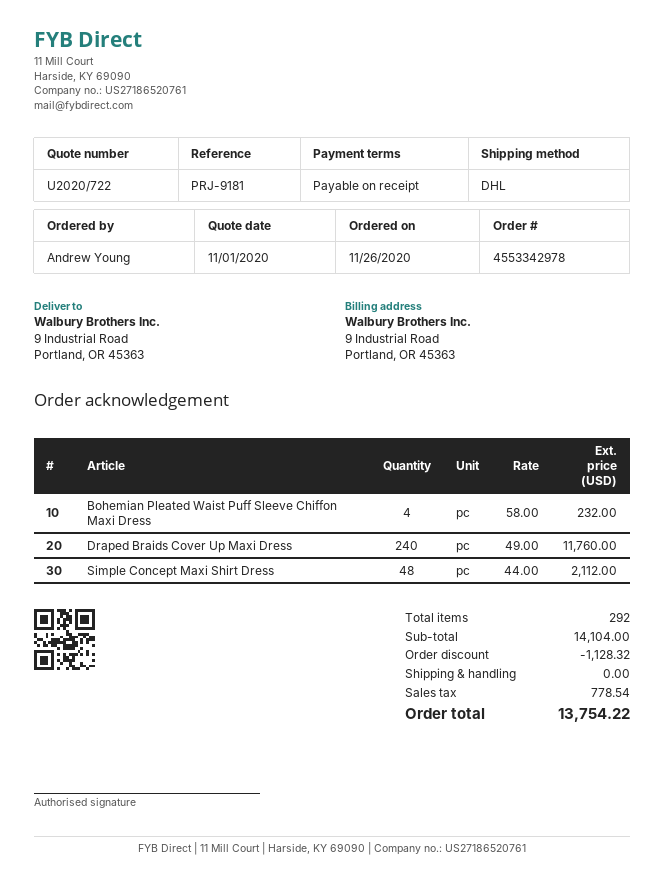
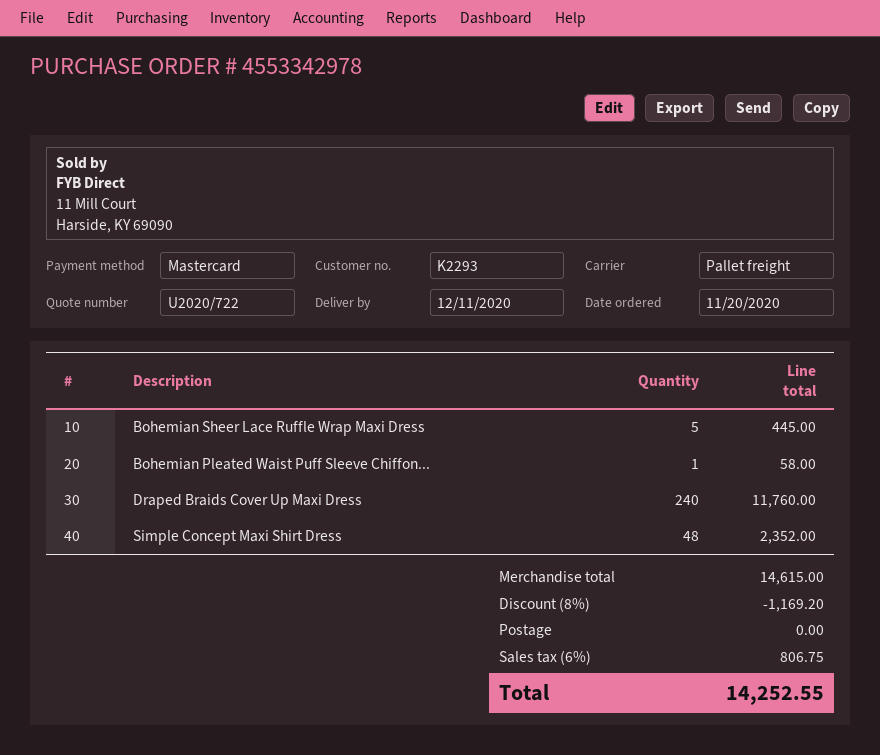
order date: 2020-11-26 -> 2020-11-20
shipping method: DHL -> pallet freight
Bohemian Pleated Waist Puff Sleeve Chiffon Maxi Dress: 4 for 232.00 -> 1 for 58.00
Simple Concept Maxi Shirt Dress: 48 for 2112.00 -> 48 for 2352.00
Bohemian Sheer Lace Ruffle Wrap Maxi Dress: none -> 5 for 445.00
subtotal: 14104.00 -> 14615.00
discount: 1128.32 -> 1169.20
tax: 778.54 -> 806.75
total: 13754.22 -> 14252.55

